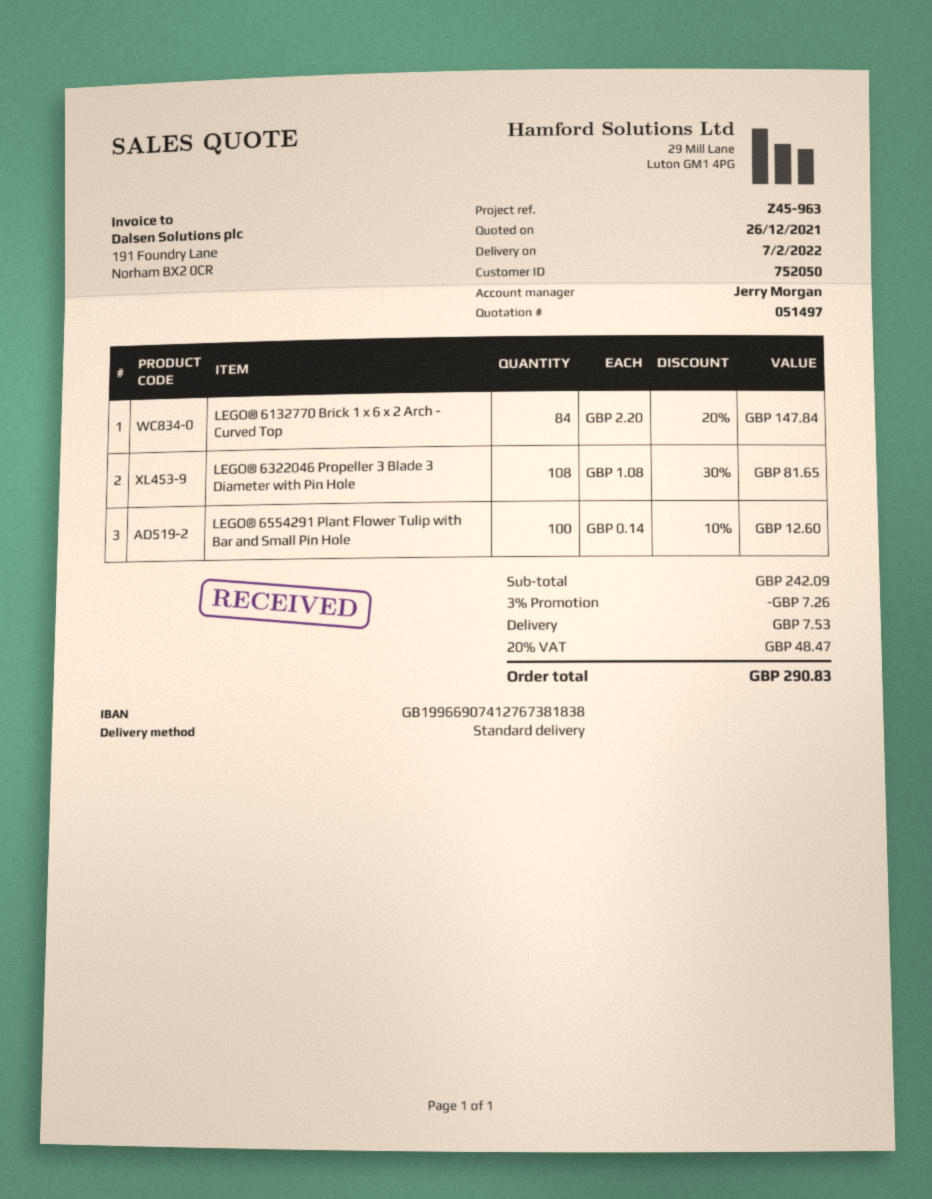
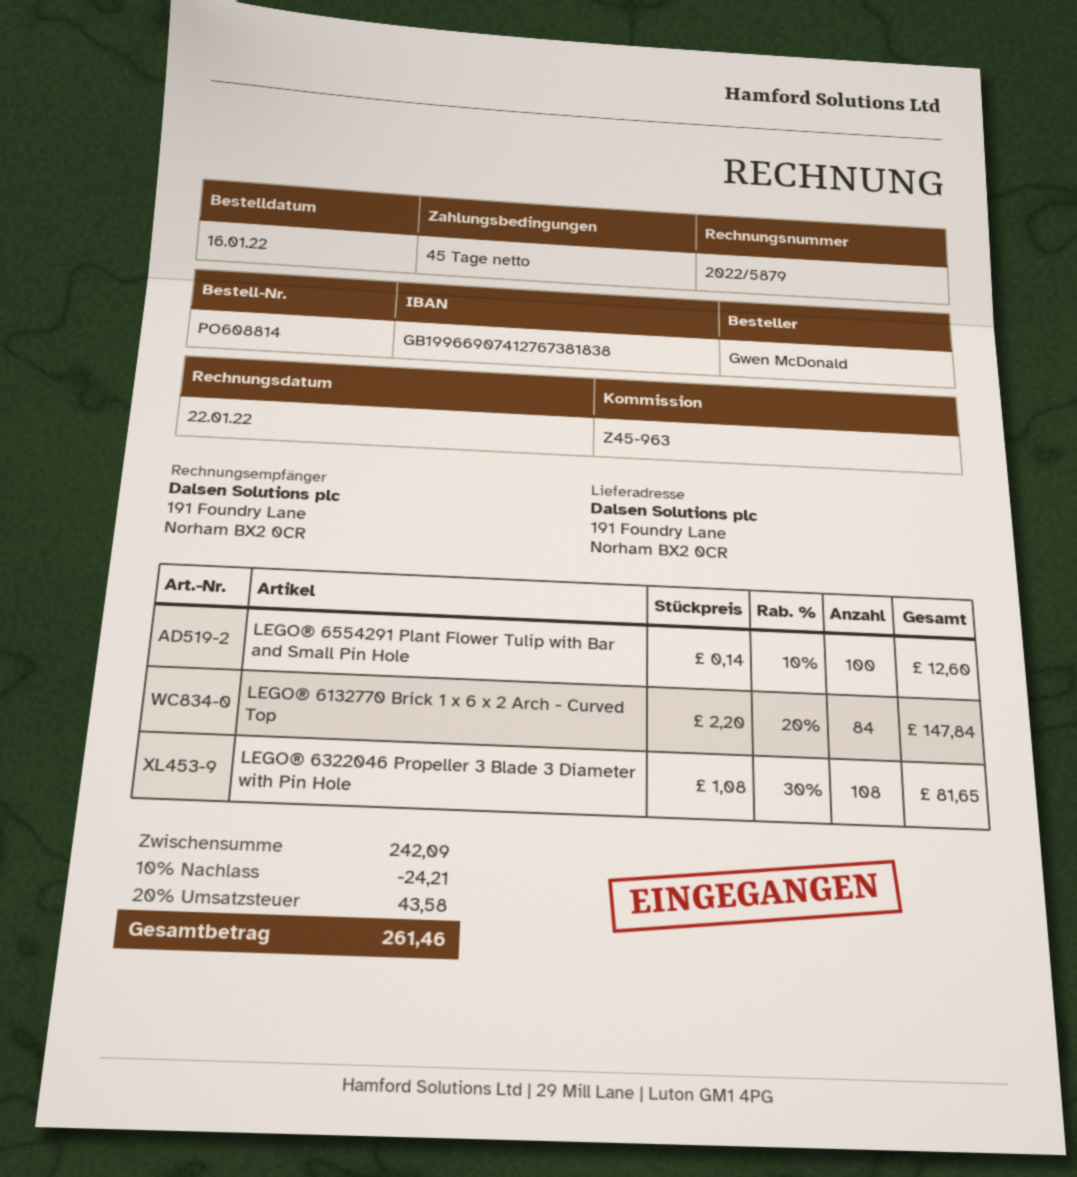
discount: 3% = 7.26 -> 10% = 24.21
shipping: 7.53 -> none
tax: 20% = 48.47 -> 20% = 43.58
total: 290.83 -> 261.46

